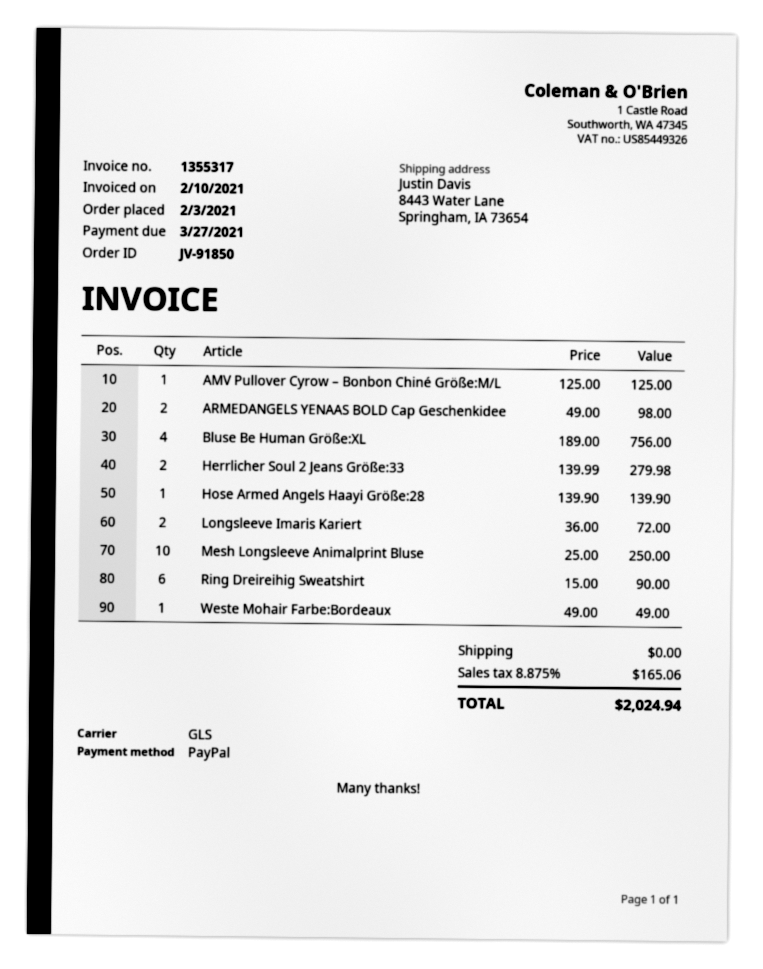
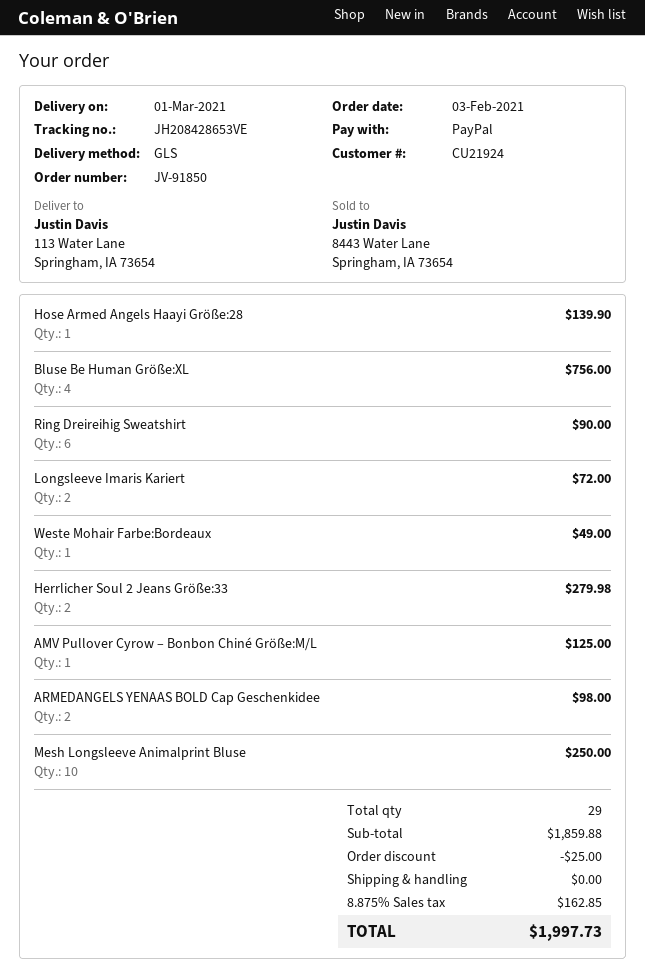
ship to: 8443 Water Lane, Springham, IA 73654 -> 113 Water Lane, Springham, IA 73654
discount: none -> 25.00
tax: 8.875% = 165.06 -> 8.875% = 162.85
total: 2024.94 -> 1997.73

